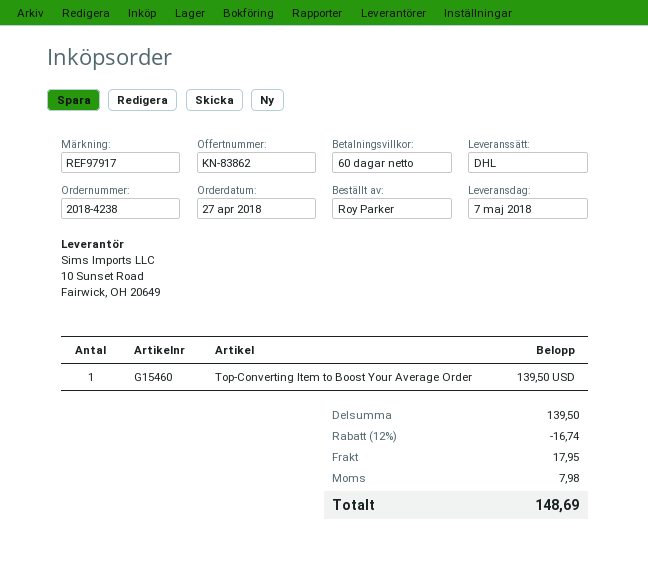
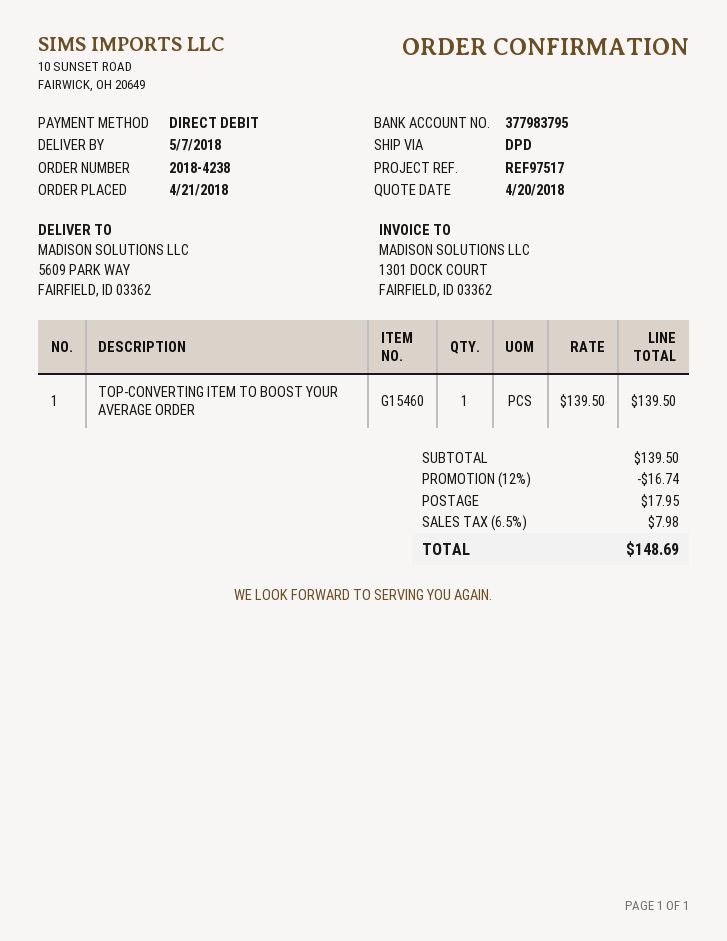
order date: 2018-04-27 -> 2018-04-21
reference: REF97917 -> REF97517
shipping method: DHL -> DPD

